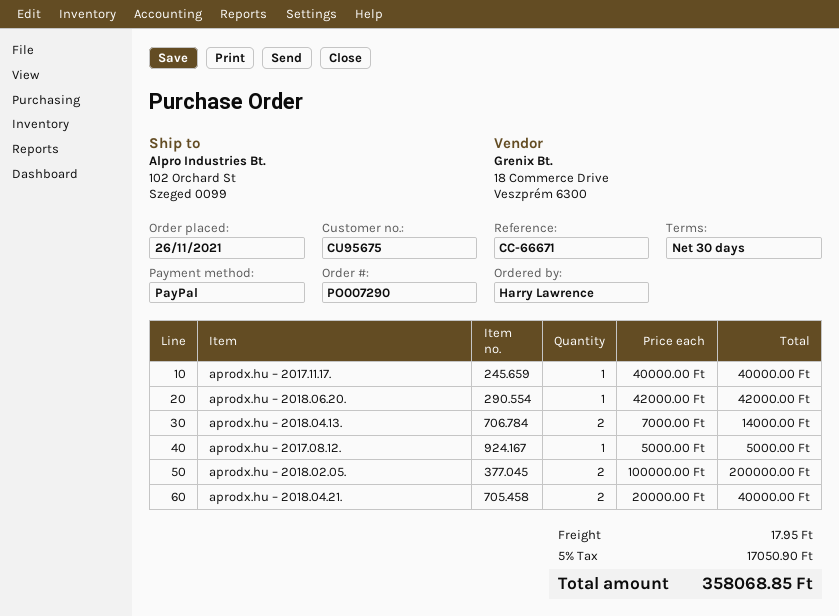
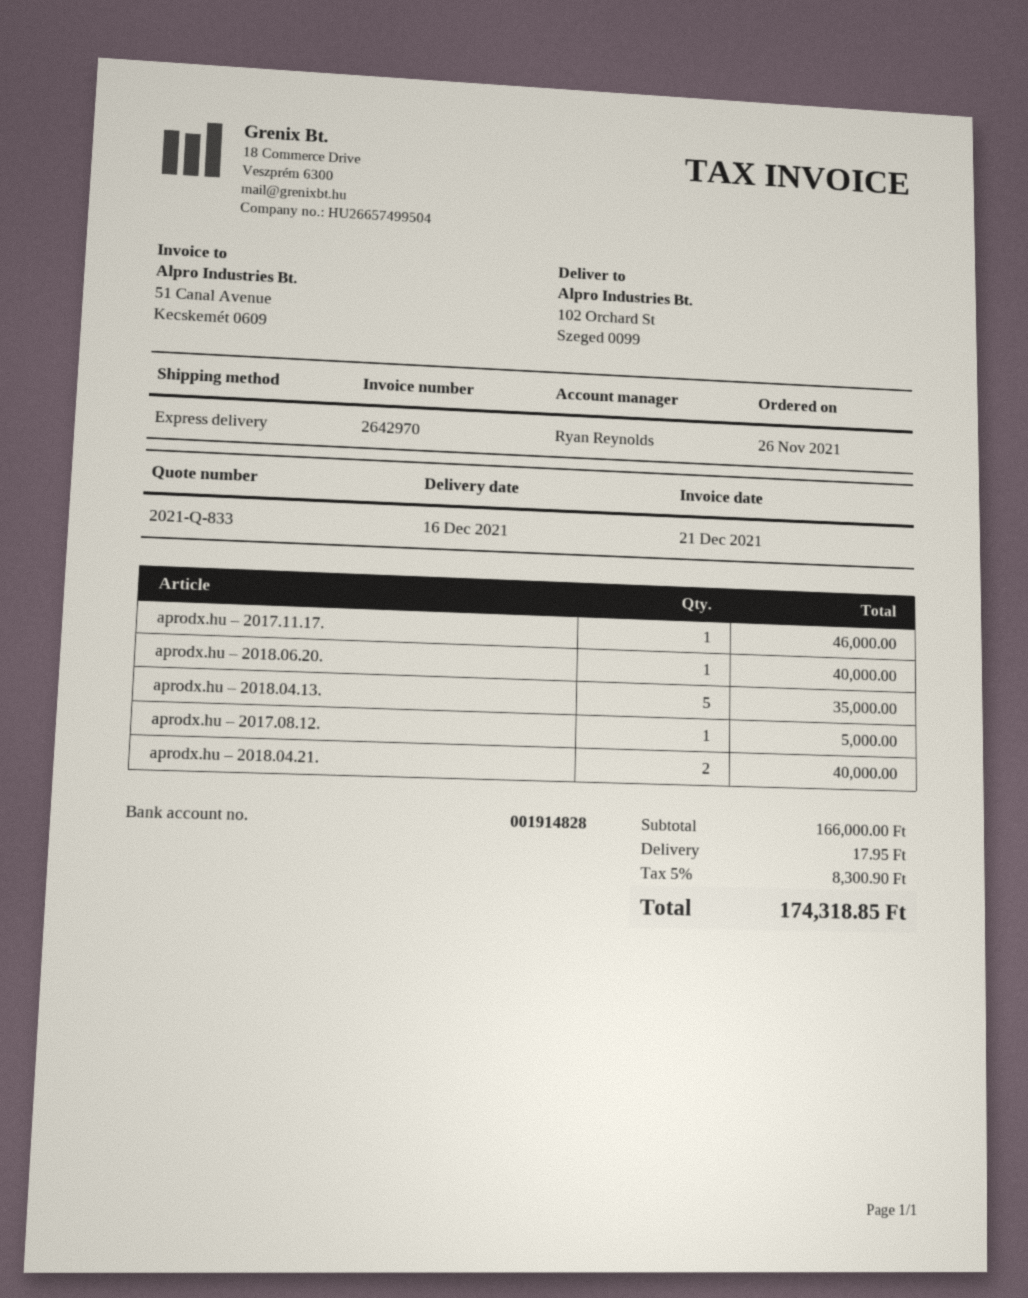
aprodx.hu – 2017.11.17.: 1 for 40000.00 -> 1 for 46000.00
aprodx.hu – 2018.06.20.: 1 for 42000.00 -> 1 for 40000.00
aprodx.hu – 2018.04.13.: 2 for 14000.00 -> 5 for 35000.00
aprodx.hu – 2018.02.05.: 2 for 200000.00 -> none
tax: 5% = 17050.90 -> 5% = 8300.90
total: 358068.85 -> 174318.85

